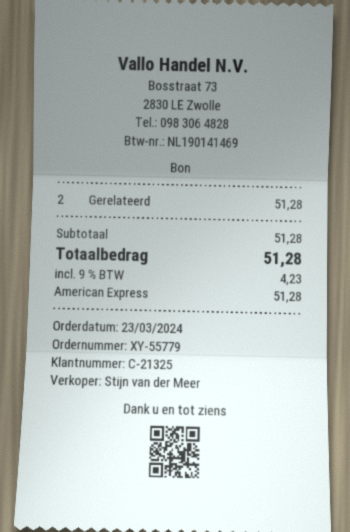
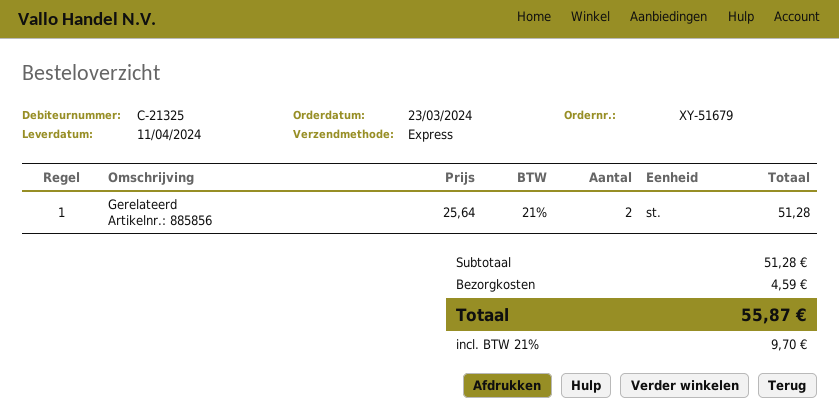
order number: XY-55779 -> XY-51679
shipping: none -> 4.59
tax: 9% = 4.23 -> 21% = 9.70
total: 51.28 -> 55.87

